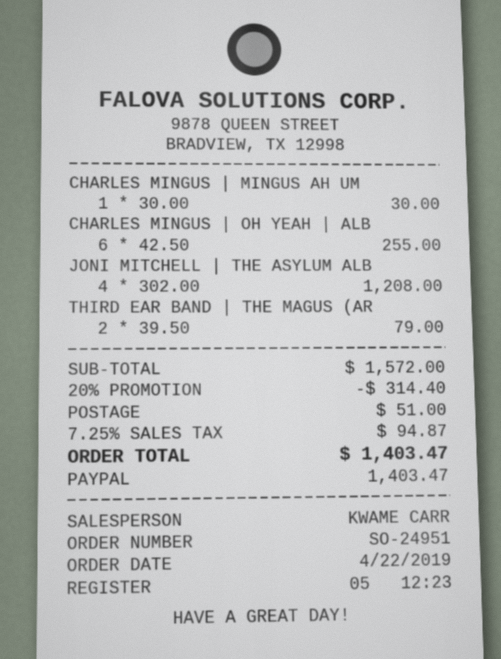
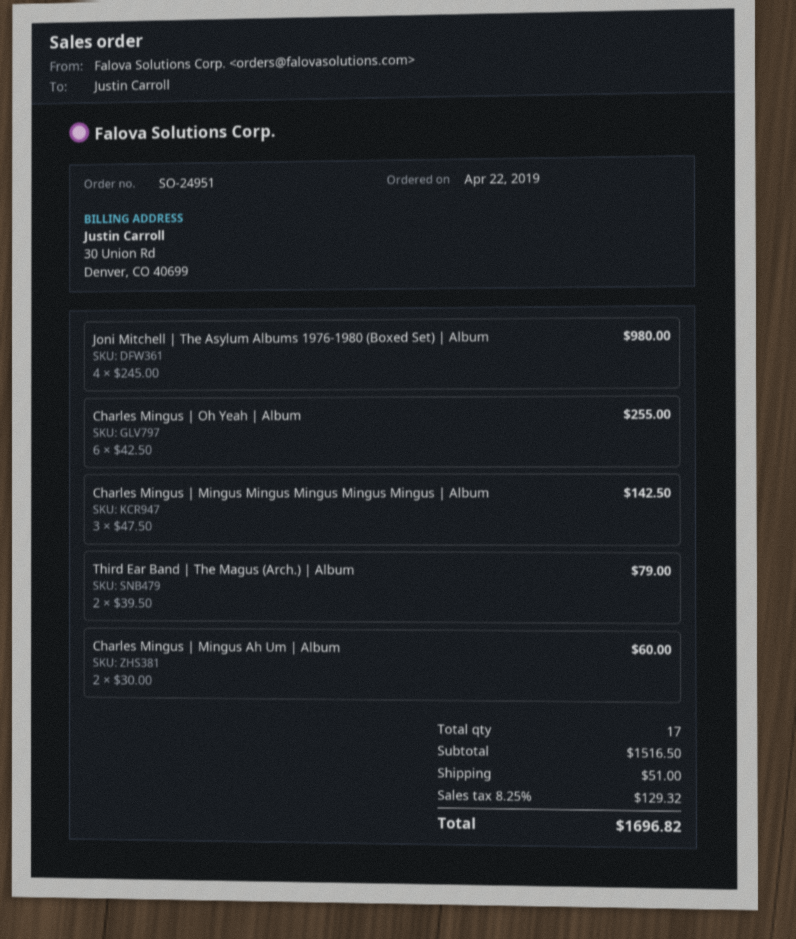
CHARLES MINGUS | MINGUS AH UM: 1 x 30.00 = 30.00 -> 2 x 30.00 = 60.00
JONI MITCHELL | THE ASYLUM ALB: 4 x 302.00 = 1208.00 -> 4 x 245.00 = 980.00
Charles Mingus | Mingus Mingus Mingus Mingus Mingus | Album: none -> 3 x 47.50 = 142.50
subtotal: 1572.00 -> 1516.50
discount: 20% = 314.40 -> none
tax: 7.25% = 94.87 -> 8.25% = 129.32
total: 1403.47 -> 1696.82

